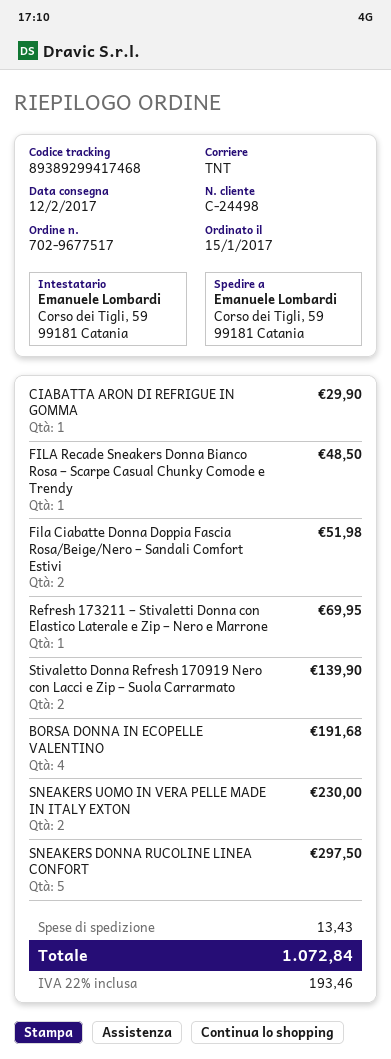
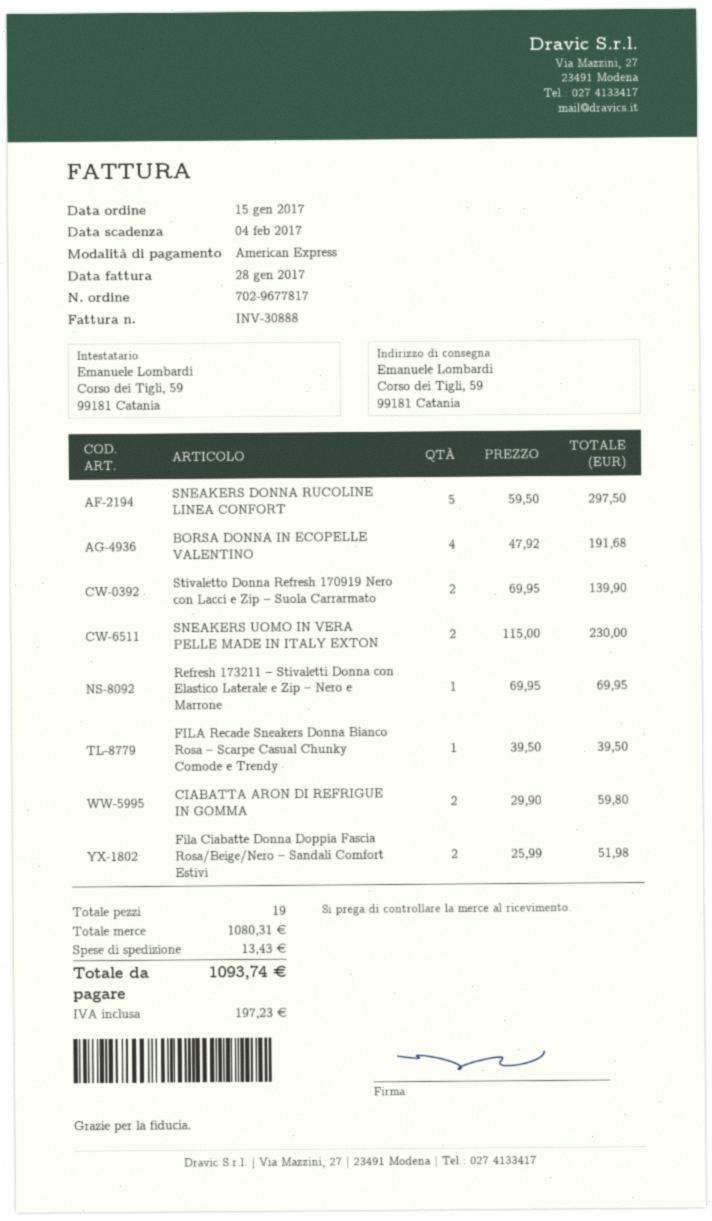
order number: 702-9677517 -> 702-9677817
CIABATTA ARON DI REFRIGUE IN GOMMA: 1 for 29.90 -> 2 for 59.80
FILA Recade Sneakers Donna Bianco Rosa – Scarpe Casual Chunky Comode e Trendy: 1 for 48.50 -> 1 for 39.50
tax: 193.46 -> 197.23
total: 1072.84 -> 1093.74

